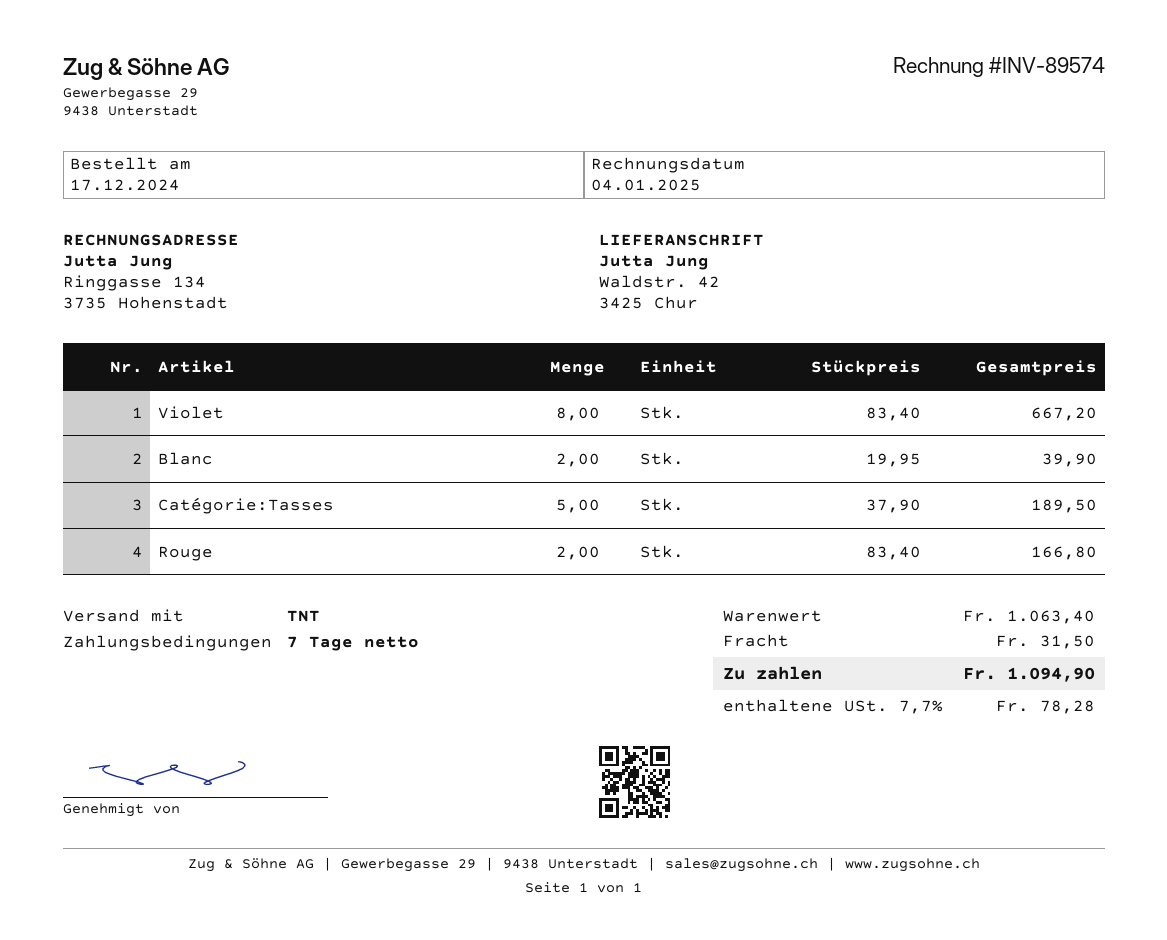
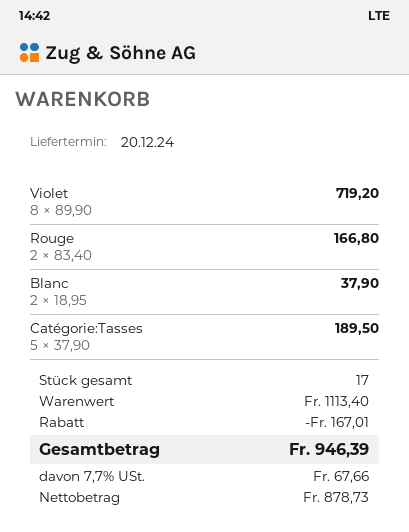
Violet: 8 x 83.40 = 667.20 -> 8 x 89.90 = 719.20
Blanc: 2 x 19.95 = 39.90 -> 2 x 18.95 = 37.90
subtotal: 1063.40 -> 1113.40
discount: none -> 167.01
shipping: 31.50 -> none
tax: 7.7% = 78.28 -> 7.7% = 67.66
total: 1094.90 -> 946.39

